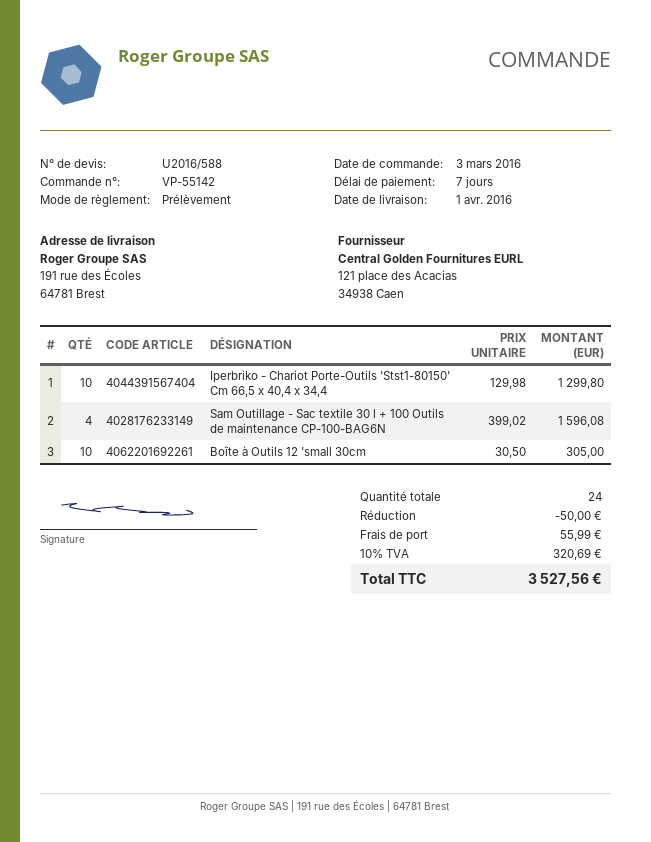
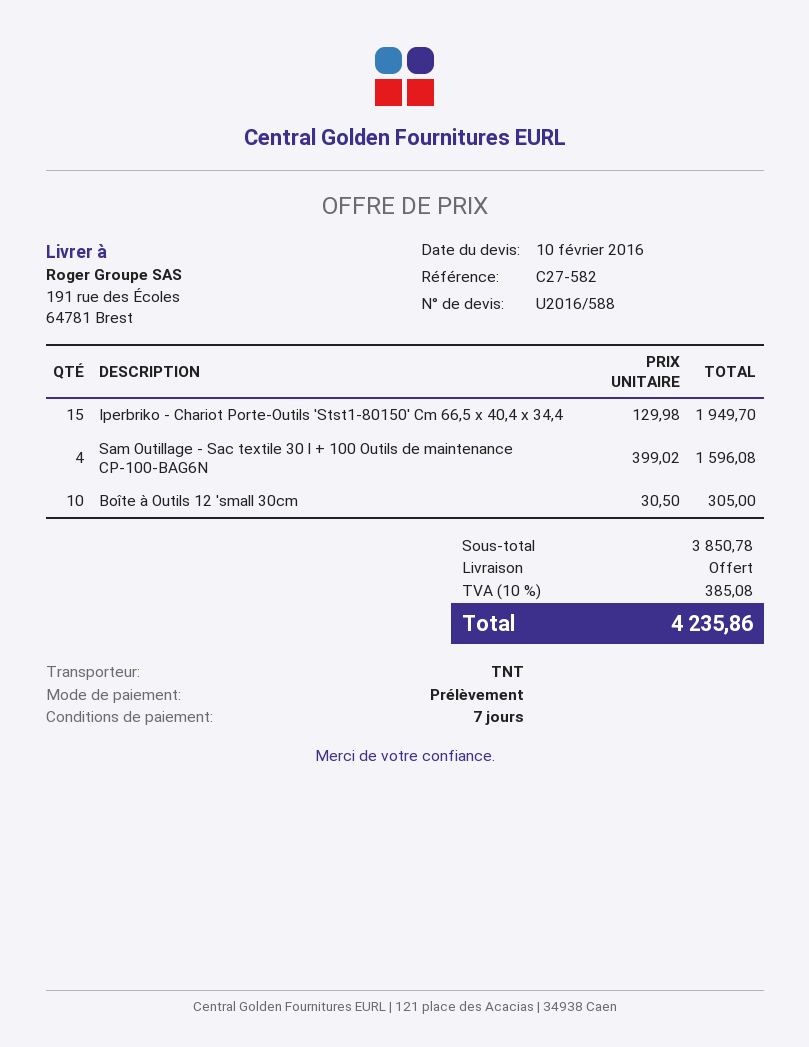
Iperbriko - Chariot Porte-Outils 'Stst1-80150' Cm 66,5 x 40,4 x 34,4: 10 x 129.98 = 1299.80 -> 15 x 129.98 = 1949.70
discount: 50.00 -> none
shipping: 55.99 -> 0.00
tax: 10% = 320.69 -> 10% = 385.08
total: 3527.56 -> 4235.86

